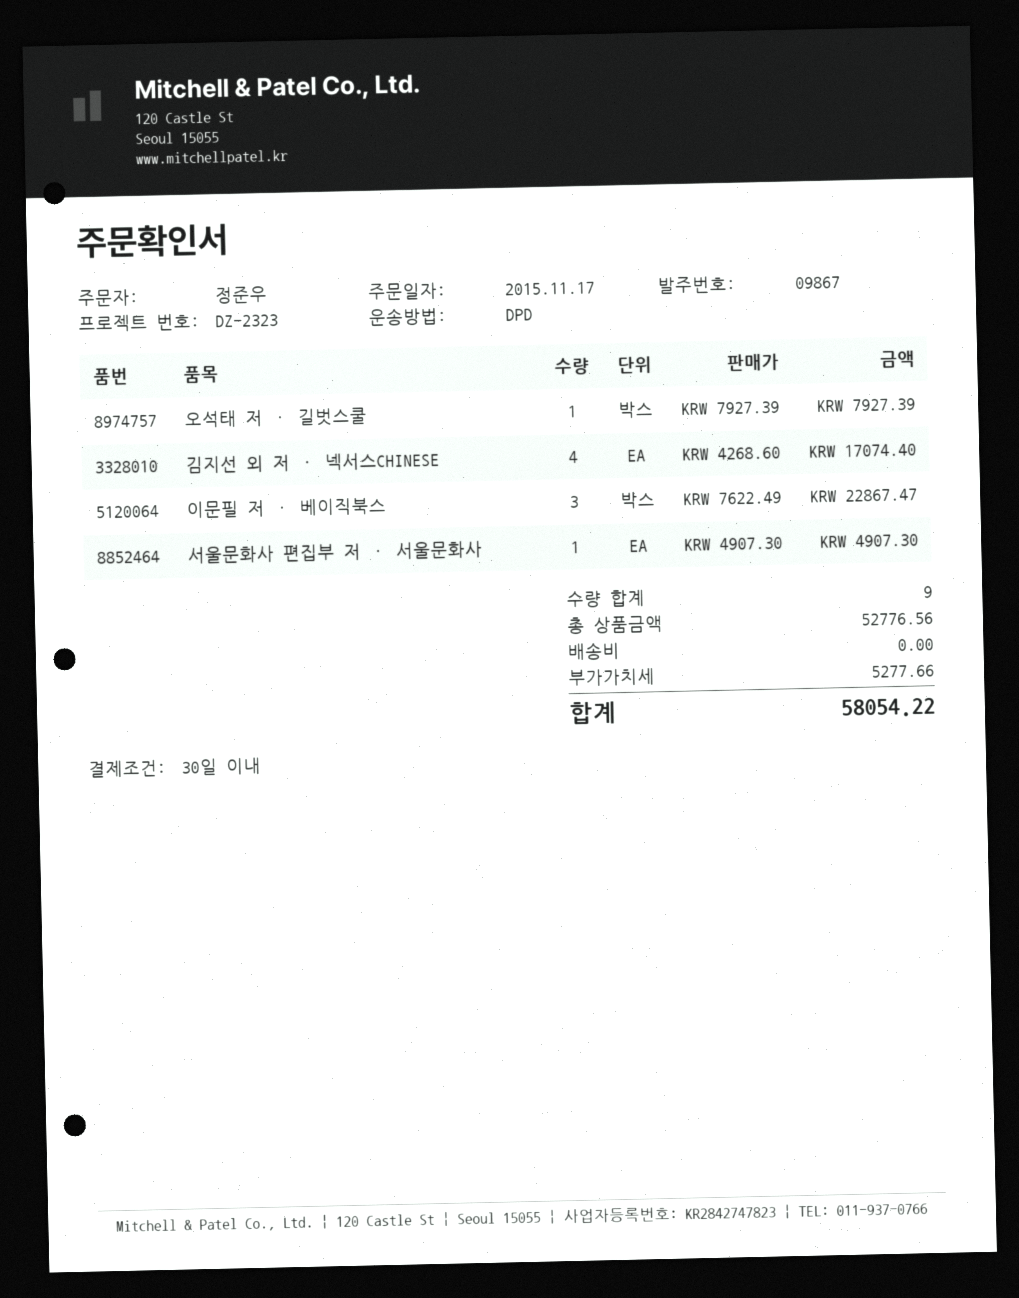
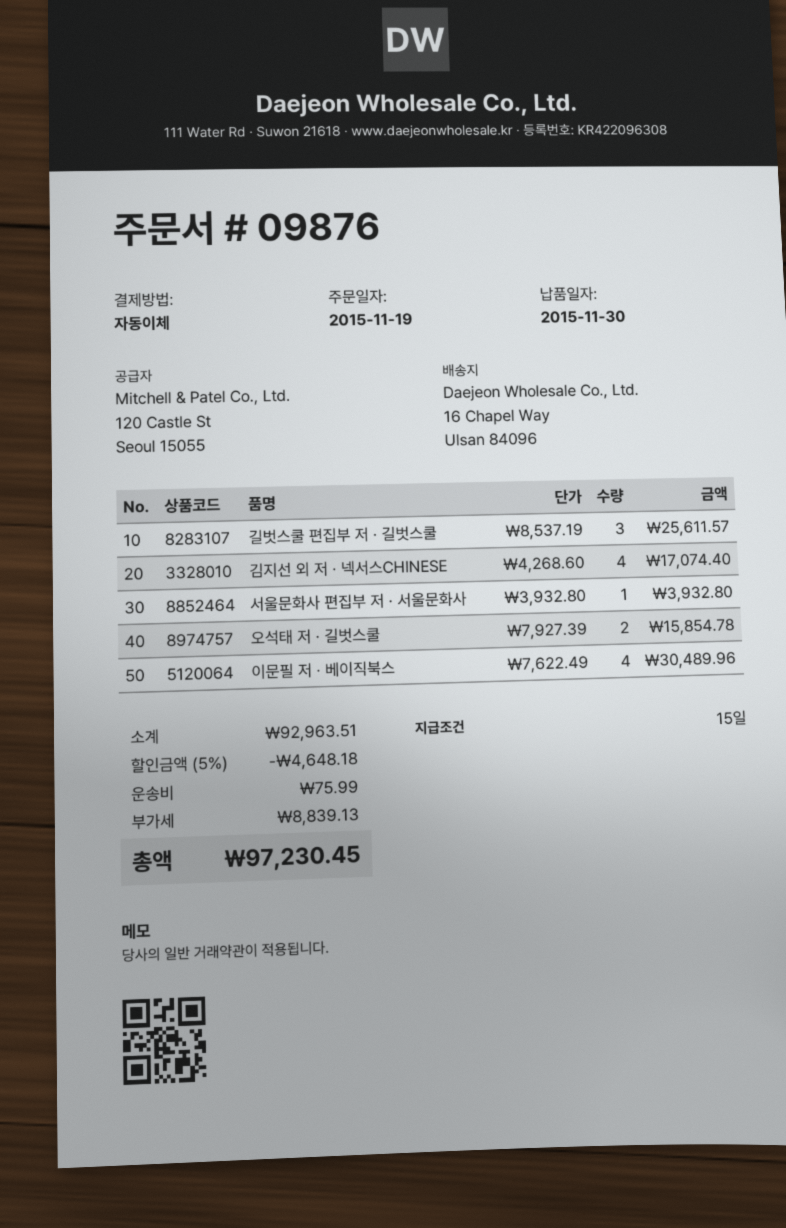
order number: 09867 -> 09876
order date: 2015-11-17 -> 2015-11-19
payment terms: 30 days -> 15 days
오석태 저 · 길벗스쿨: 1 x 7927.39 = 7927.39 -> 2 x 7927.39 = 15854.78
이문필 저 · 베이직북스: 3 x 7622.49 = 22867.47 -> 4 x 7622.49 = 30489.96
서울문화사 편집부 저 · 서울문화사: 1 x 4907.30 = 4907.30 -> 1 x 3932.80 = 3932.80
길벗스쿨 편집부 저 · 길벗스쿨: none -> 3 x 8537.19 = 25611.57
subtotal: 52776.56 -> 92963.51
discount: none -> 5% = 4648.18
shipping: 0.00 -> 75.99
tax: 5277.66 -> 8839.13
total: 58054.22 -> 97230.45

